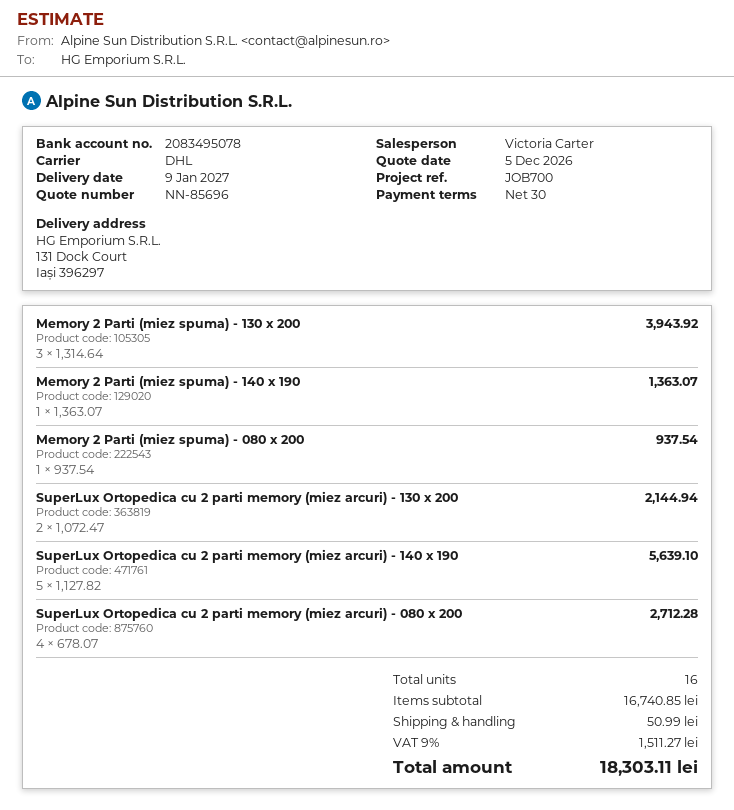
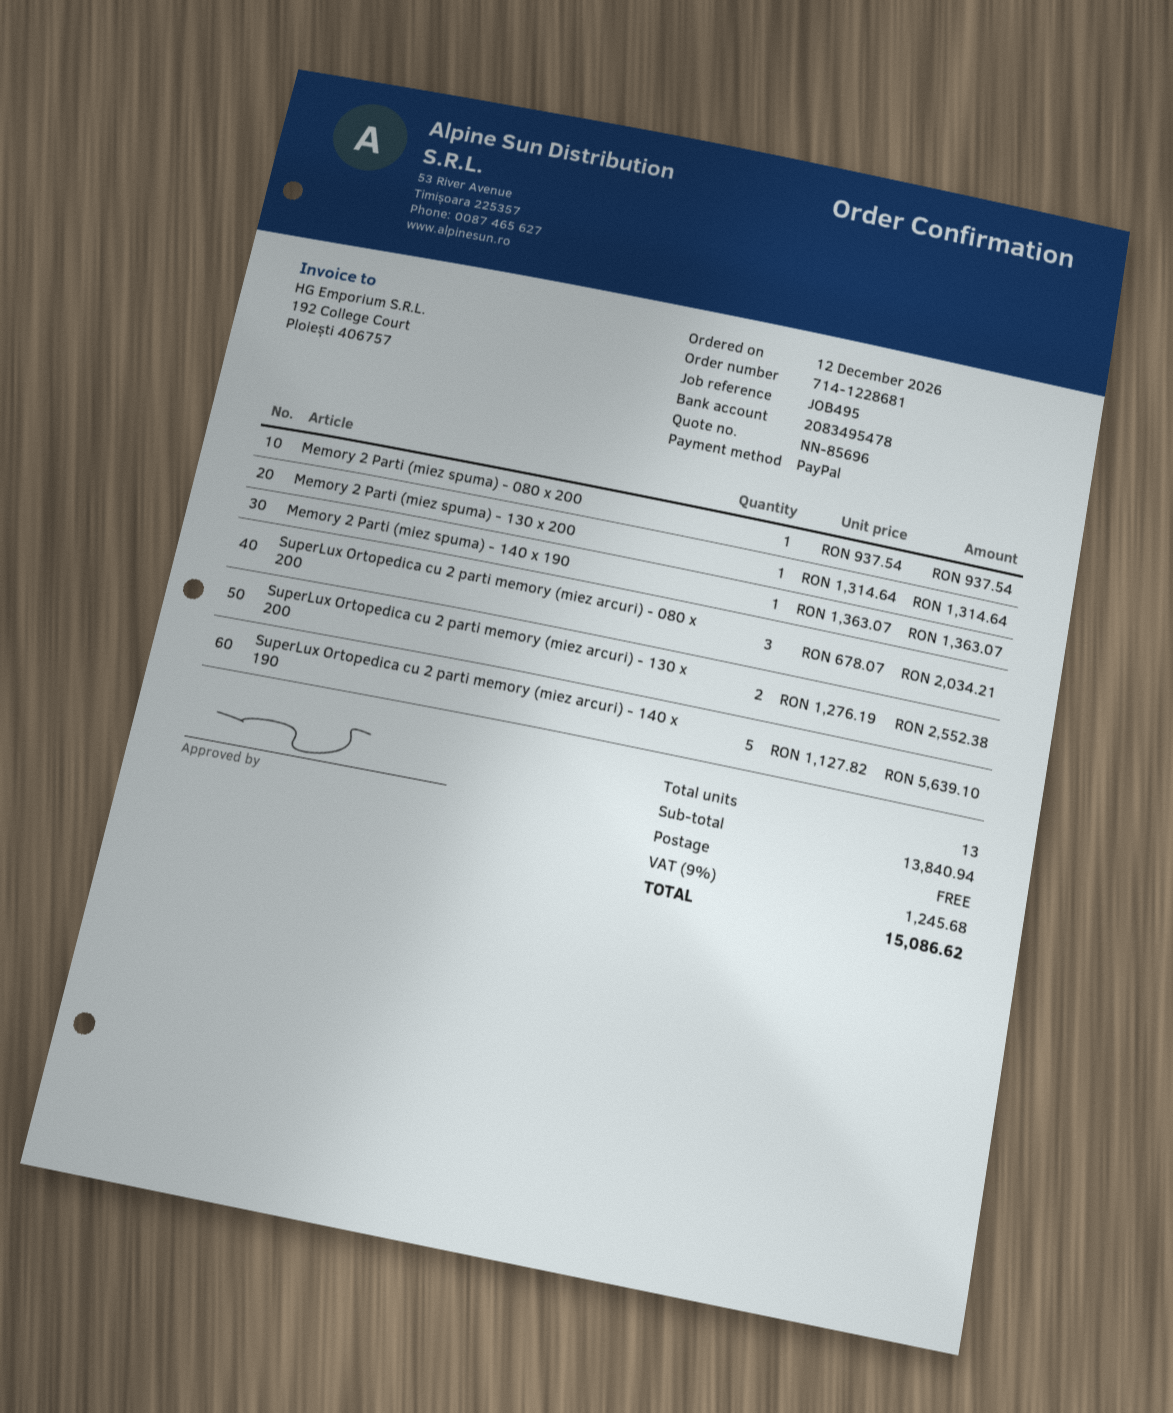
reference: JOB700 -> JOB495
bank account: 2083495078 -> 2083495478
Memory 2 Parti (miez spuma) - 130 x 200: 3 x 1314.64 = 3943.92 -> 1 x 1314.64 = 1314.64
SuperLux Ortopedica cu 2 parti memory (miez arcuri) - 130 x 200: 2 x 1072.47 = 2144.94 -> 2 x 1276.19 = 2552.38
SuperLux Ortopedica cu 2 parti memory (miez arcuri) - 080 x 200: 4 x 678.07 = 2712.28 -> 3 x 678.07 = 2034.21
total quantity: 16 -> 13
subtotal: 16740.85 -> 13840.94
shipping: 50.99 -> 0.00
tax: 9% = 1511.27 -> 9% = 1245.68
total: 18303.11 -> 15086.62

